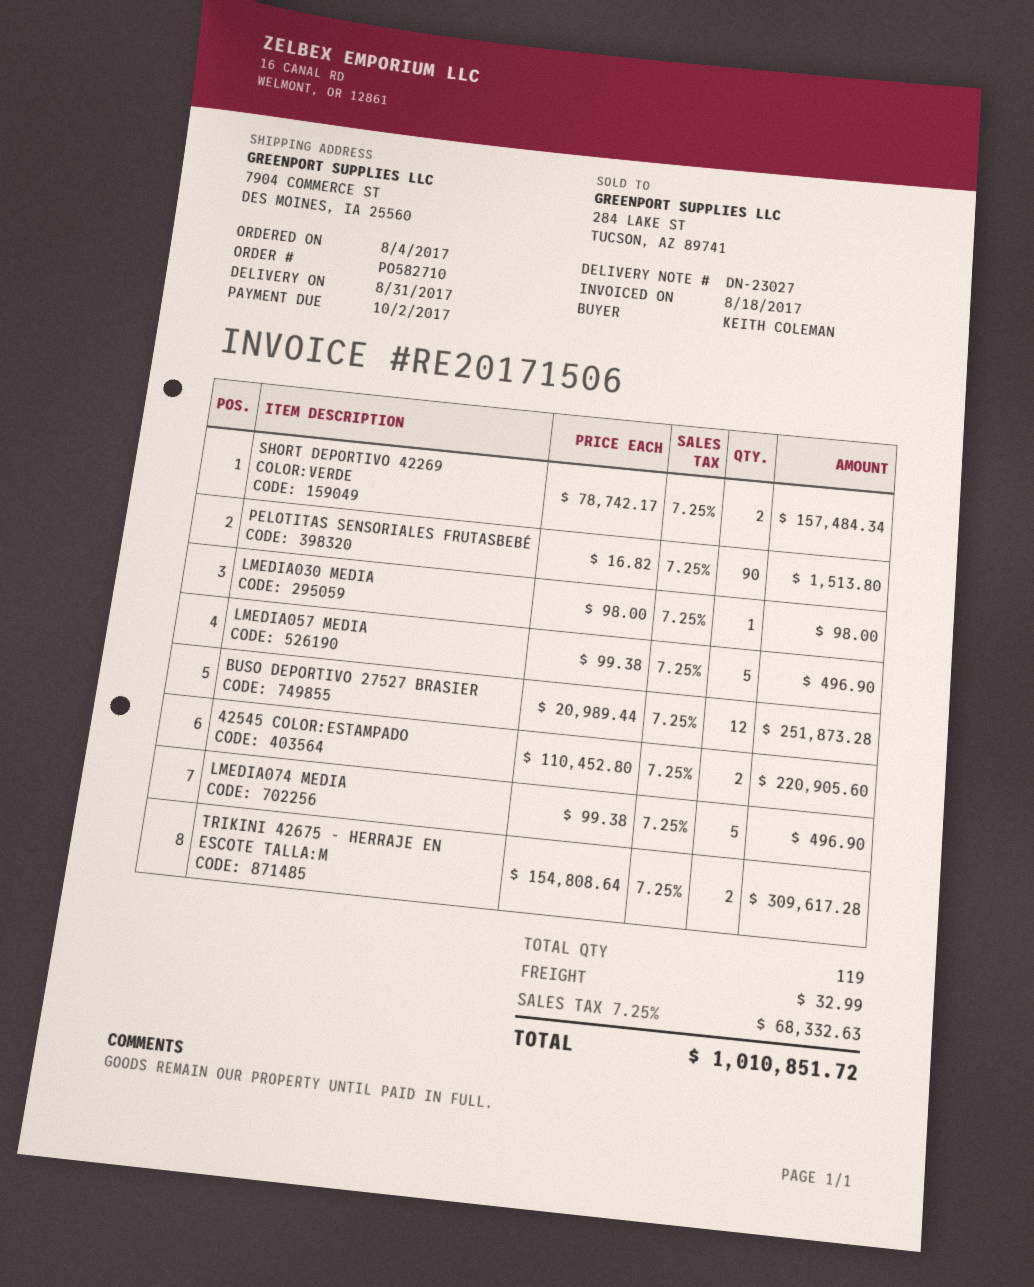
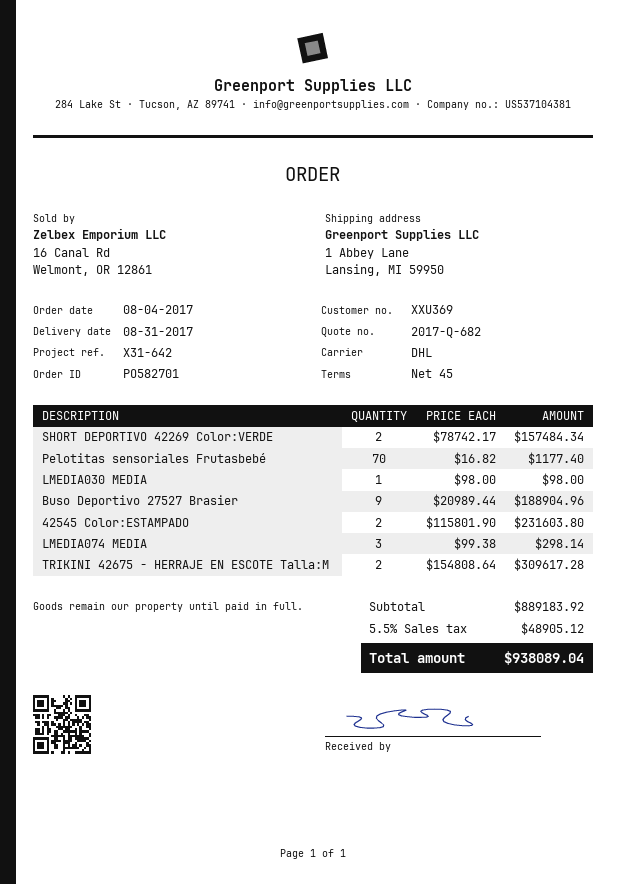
order number: PO582710 -> PO582701
ship to: 7904 COMMERCE ST, DES MOINES, IA 25560 -> 1 Abbey Lane, Lansing, MI 59950
PELOTITAS SENSORIALES FRUTASBEBÉ: 90 x 16.82 = 1513.80 -> 70 x 16.82 = 1177.40
LMEDIA057 MEDIA: 5 x 99.38 = 496.90 -> none
BUSO DEPORTIVO 27527 BRASIER: 12 x 20989.44 = 251873.28 -> 9 x 20989.44 = 188904.96
42545 COLOR:ESTAMPADO: 2 x 110452.80 = 220905.60 -> 2 x 115801.90 = 231603.80
LMEDIA074 MEDIA: 5 x 99.38 = 496.90 -> 3 x 99.38 = 298.14
shipping: 32.99 -> none
tax: 7.25% = 68332.63 -> 5.5% = 48905.12
total: 1010851.72 -> 938089.04

